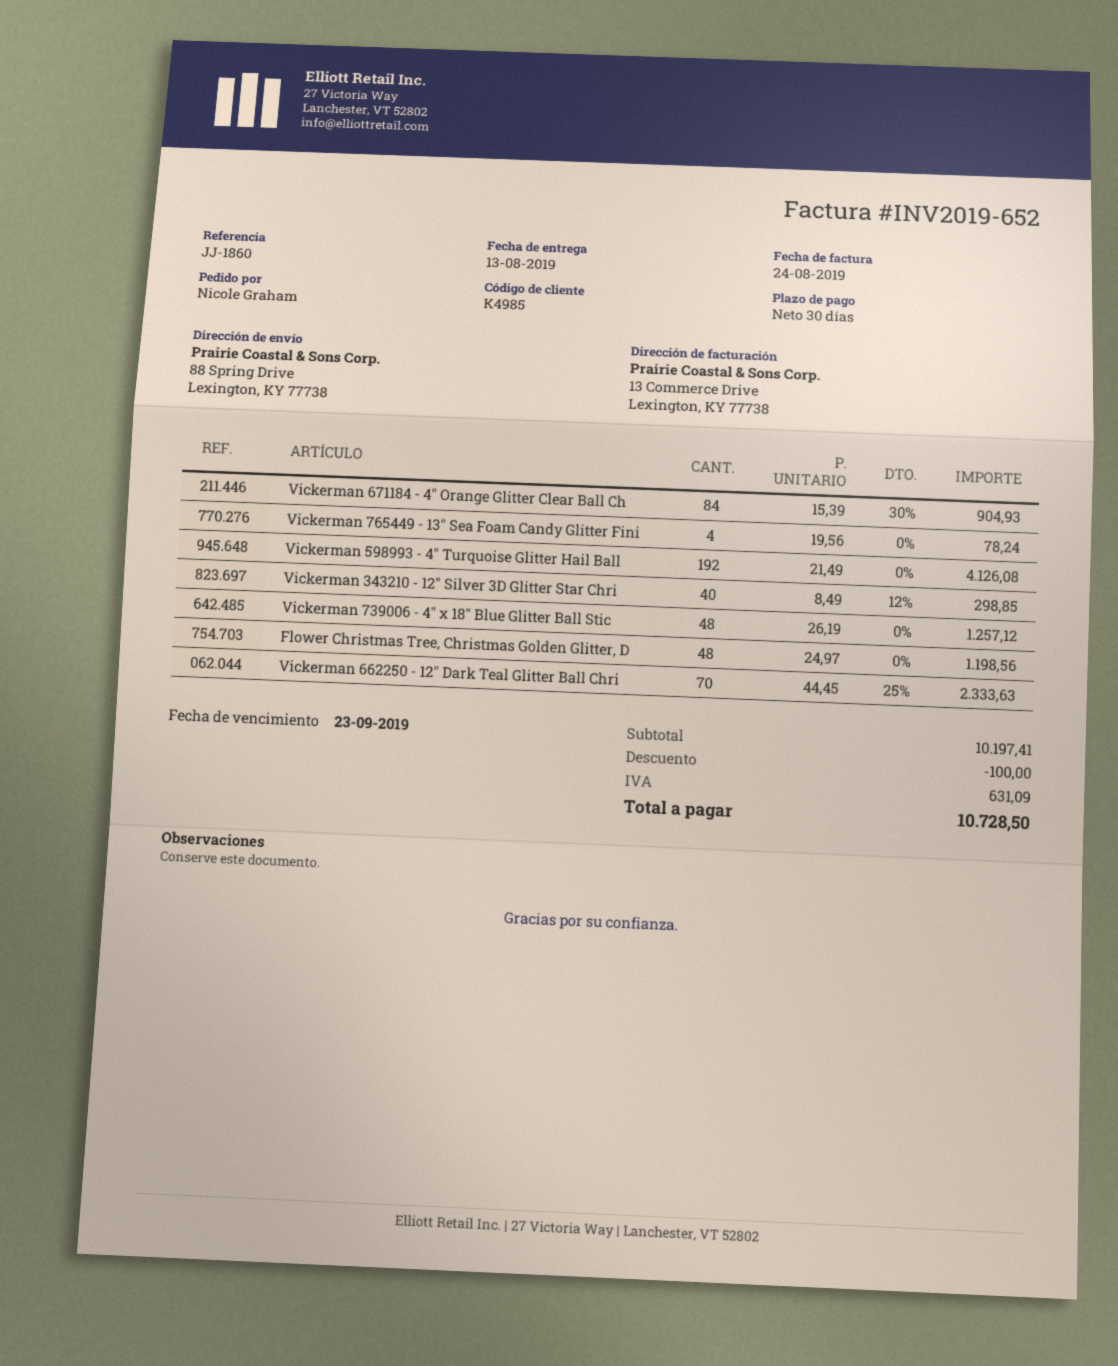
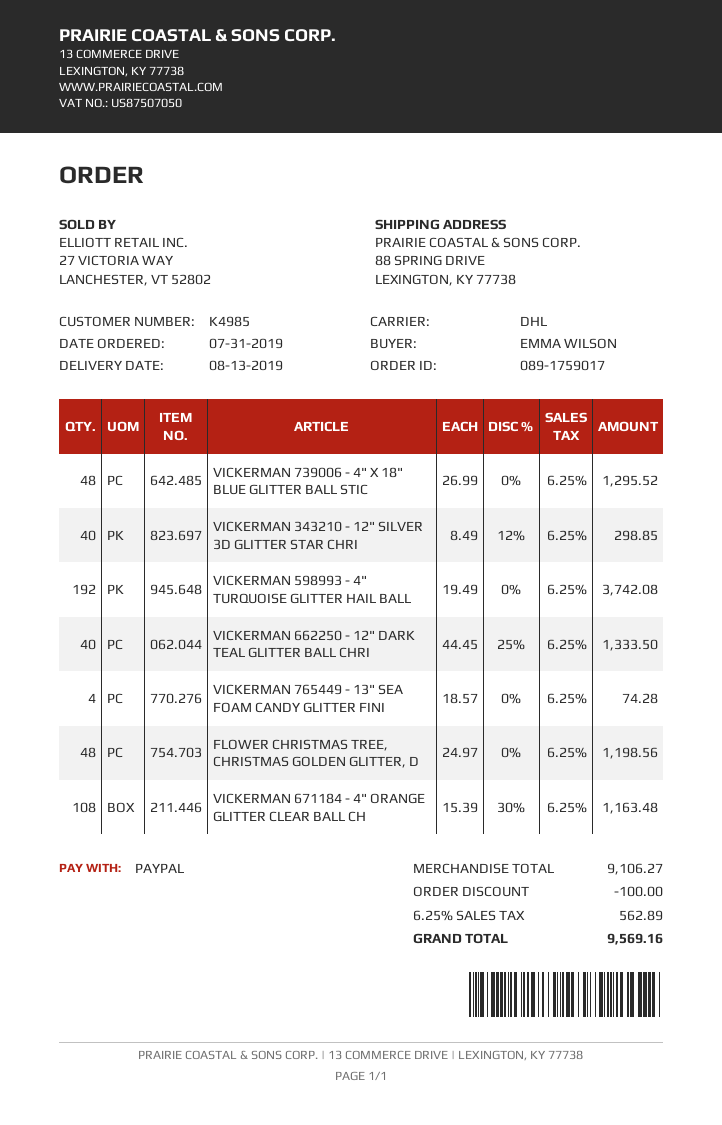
ordered by: Nicole Graham -> EMMA WILSON
Vickerman 671184 - 4" Orange Glitter Clear Ball Ch: 84 x 15.39 - 30% = 904.93 -> 108 x 15.39 - 30% = 1163.48
Vickerman 765449 - 13" Sea Foam Candy Glitter Fini: 4 x 19.56 = 78.24 -> 4 x 18.57 = 74.28
Vickerman 598993 - 4" Turquoise Glitter Hail Ball: 192 x 21.49 = 4126.08 -> 192 x 19.49 = 3742.08
Vickerman 739006 - 4" x 18" Blue Glitter Ball Stic: 48 x 26.19 = 1257.12 -> 48 x 26.99 = 1295.52
Vickerman 662250 - 12" Dark Teal Glitter Ball Chri: 70 x 44.45 - 25% = 2333.63 -> 40 x 44.45 - 25% = 1333.50
subtotal: 10197.41 -> 9106.27
tax: 631.09 -> 562.89
total: 10728.50 -> 9569.16

